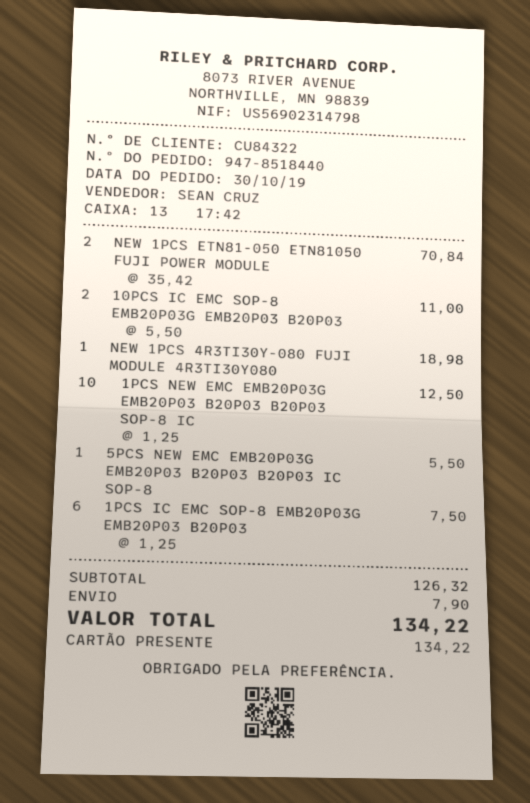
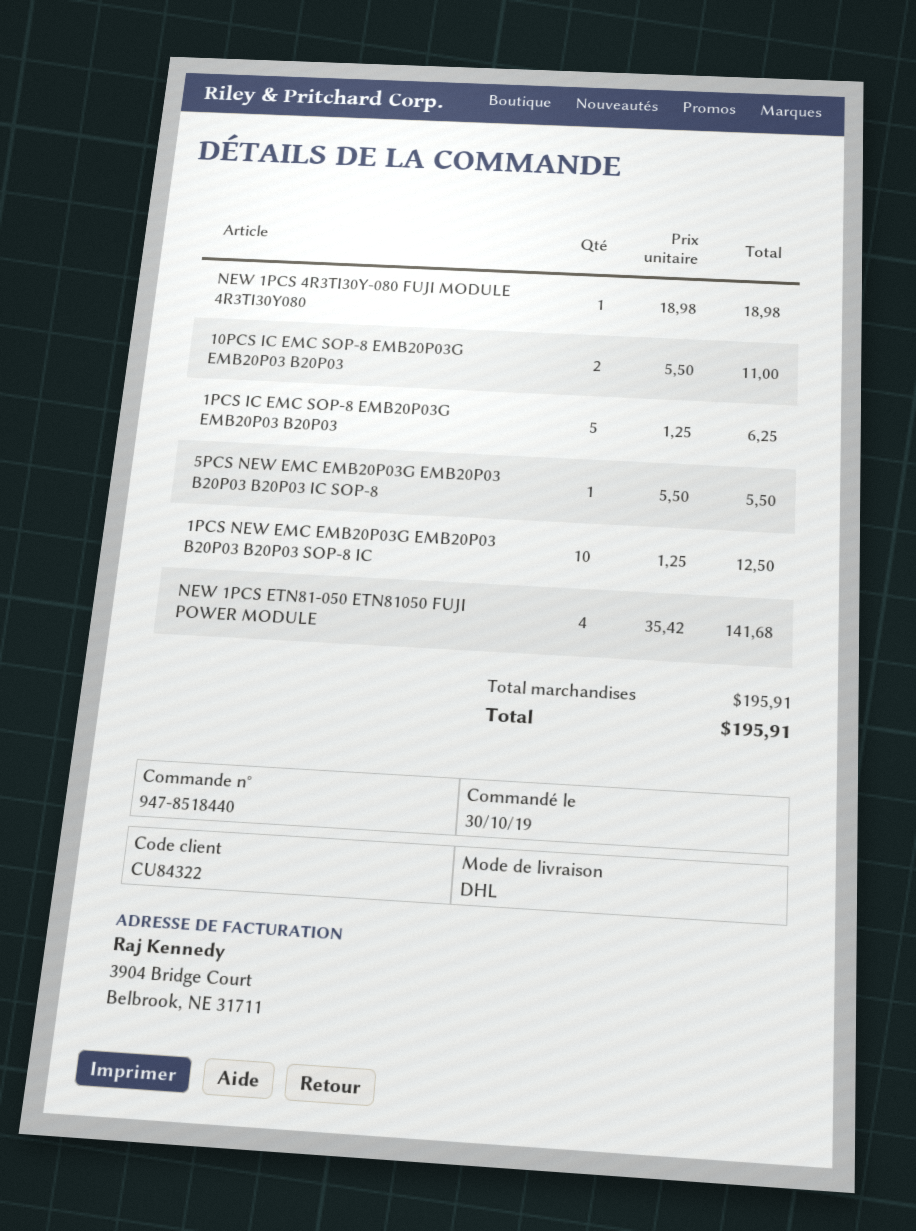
NEW 1PCS ETN81-050 ETN81050 FUJI POWER MODULE: 2 x 35.42 = 70.84 -> 4 x 35.42 = 141.68
1PCS IC EMC SOP-8 EMB20P03G EMB20P03 B20P03: 6 x 1.25 = 7.50 -> 5 x 1.25 = 6.25
subtotal: 126.32 -> 195.91
shipping: 7.90 -> none
total: 134.22 -> 195.91

